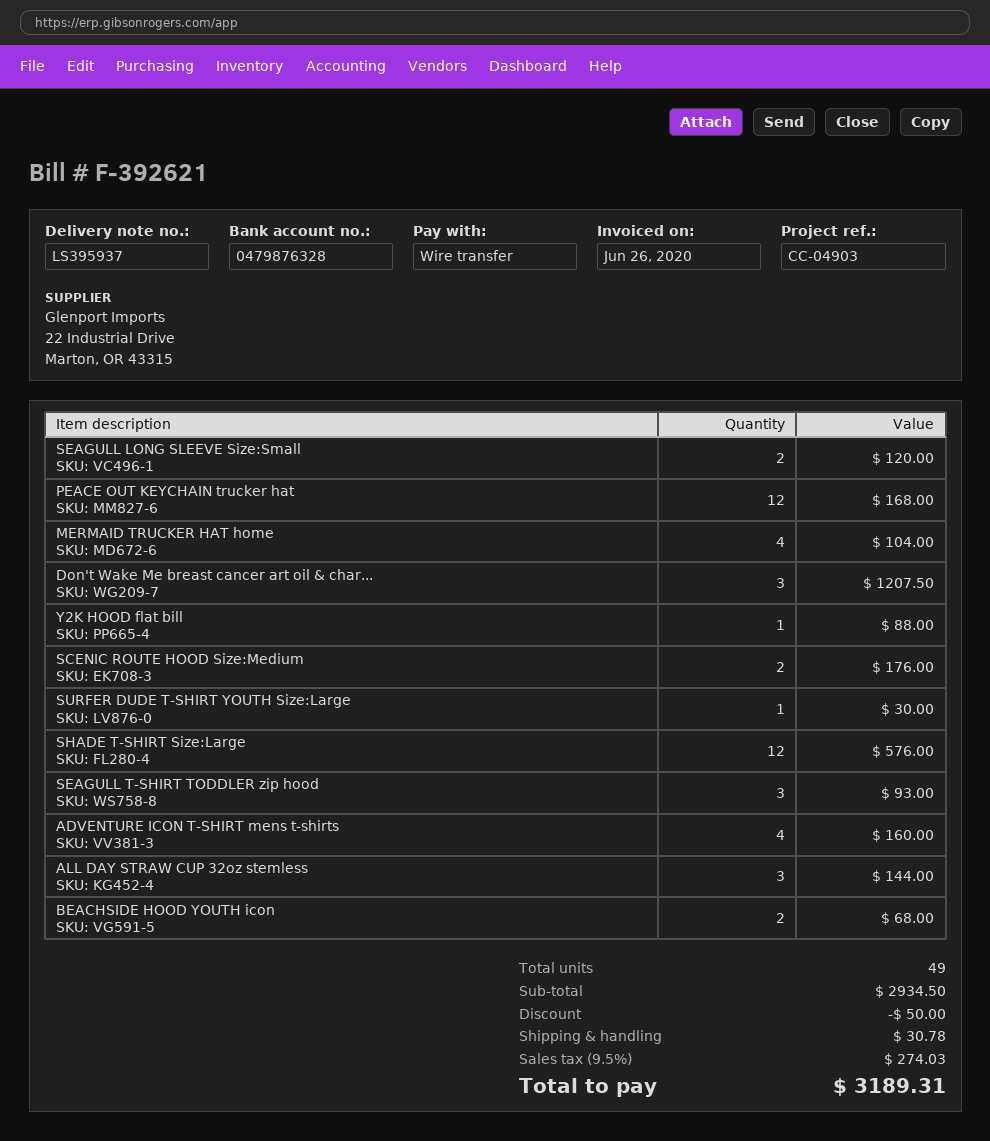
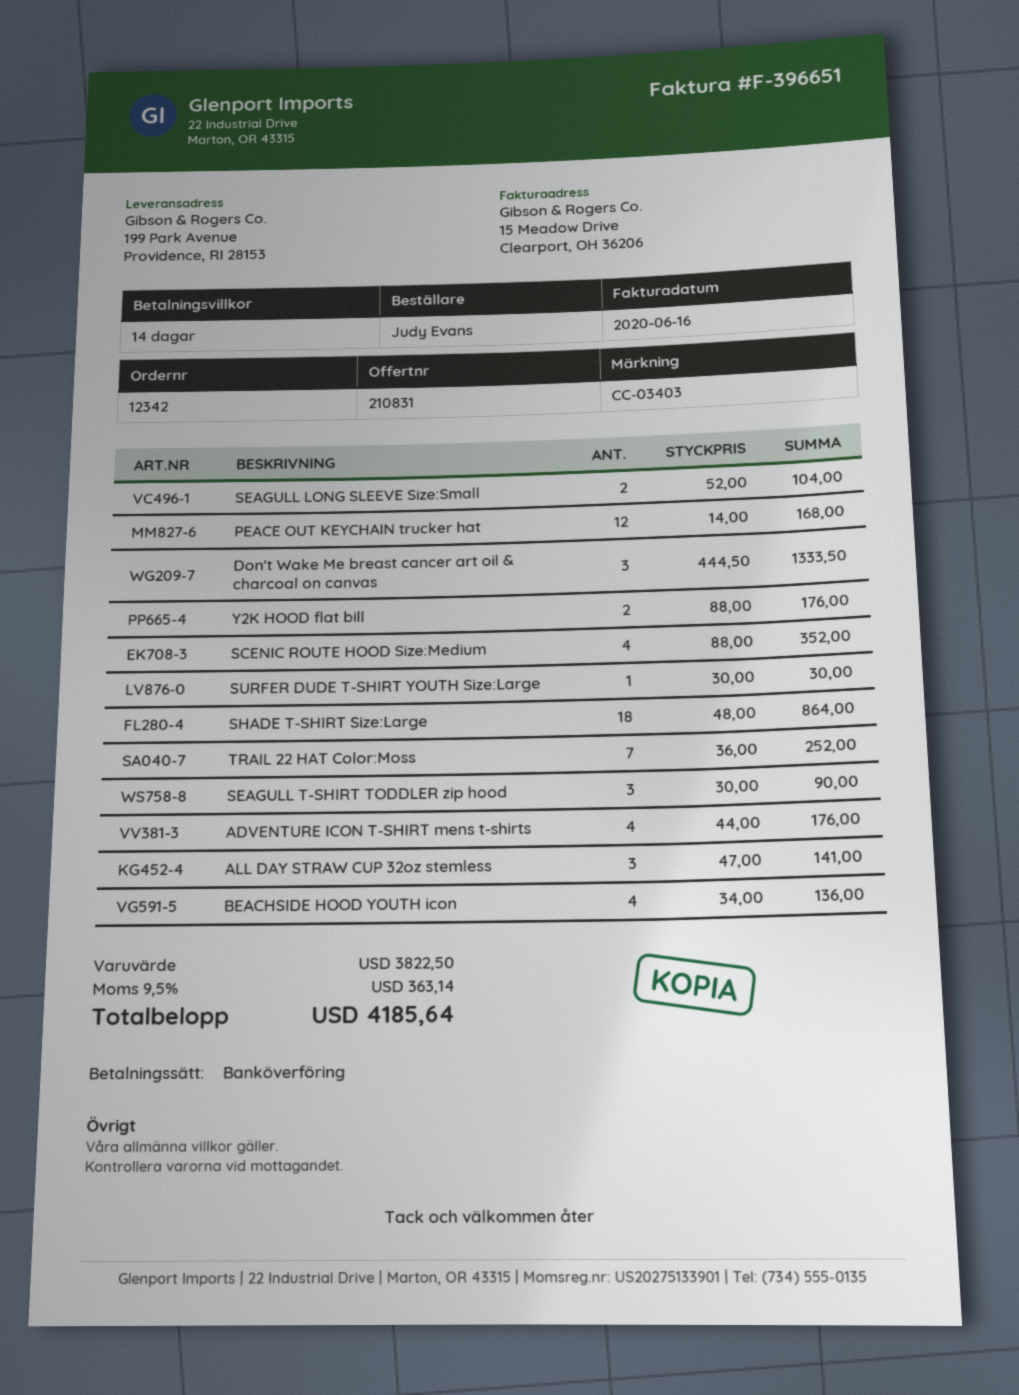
invoice number: F-392621 -> F-396651
invoice date: 2020-06-26 -> 2020-06-16
reference: CC-04903 -> CC-03403
SEAGULL LONG SLEEVE Size:Small: 2 for 120.00 -> 2 for 104.00
MERMAID TRUCKER HAT home: 4 for 104.00 -> none
Don't Wake Me breast cancer art oil & char...: 3 for 1207.50 -> 3 for 1333.50
Y2K HOOD flat bill: 1 for 88.00 -> 2 for 176.00
SCENIC ROUTE HOOD Size:Medium: 2 for 176.00 -> 4 for 352.00
SHADE T-SHIRT Size:Large: 12 for 576.00 -> 18 for 864.00
SEAGULL T-SHIRT TODDLER zip hood: 3 for 93.00 -> 3 for 90.00
ADVENTURE ICON T-SHIRT mens t-shirts: 4 for 160.00 -> 4 for 176.00
ALL DAY STRAW CUP 32oz stemless: 3 for 144.00 -> 3 for 141.00
BEACHSIDE HOOD YOUTH icon: 2 for 68.00 -> 4 for 136.00
TRAIL 22 HAT Color:Moss: none -> 7 for 252.00
subtotal: 2934.50 -> 3822.50
discount: 50.00 -> none
shipping: 30.78 -> none
tax: 9.5% = 274.03 -> 9.5% = 363.14
total: 3189.31 -> 4185.64

